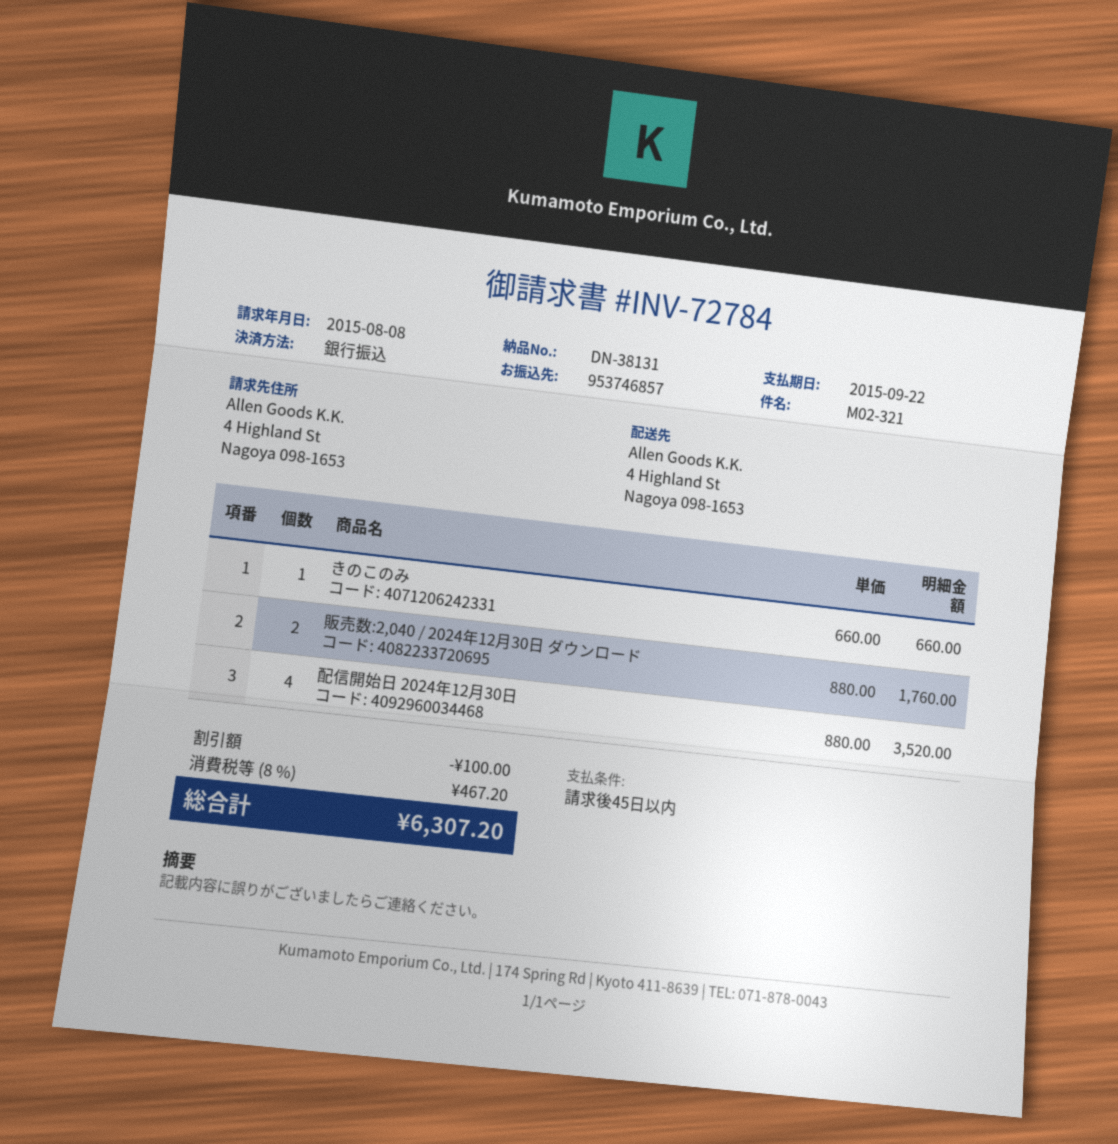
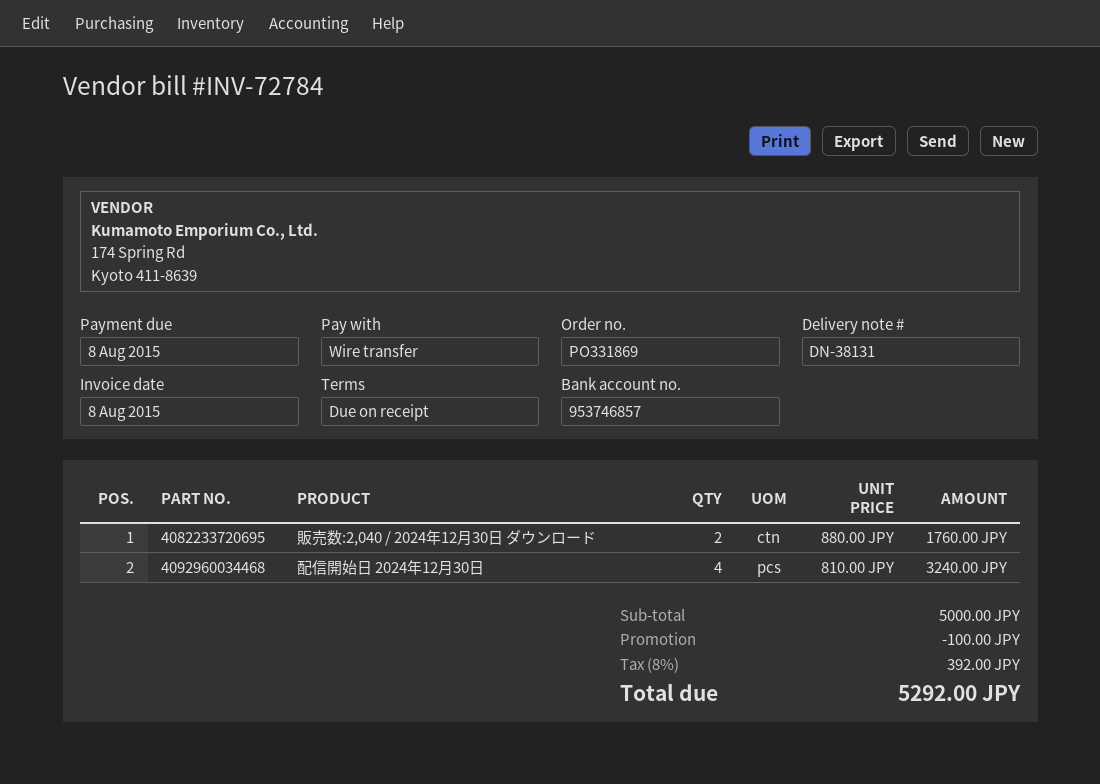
payment terms: 45 days -> on receipt
due date: 2015-09-22 -> 2015-08-08
きのこのみ: 1 x 660.00 = 660.00 -> none
配信開始日 2024年12月30日: 4 x 880.00 = 3520.00 -> 4 x 810.00 = 3240.00
tax: 8% = 467.20 -> 8% = 392.00
total: 6307.20 -> 5292.00

